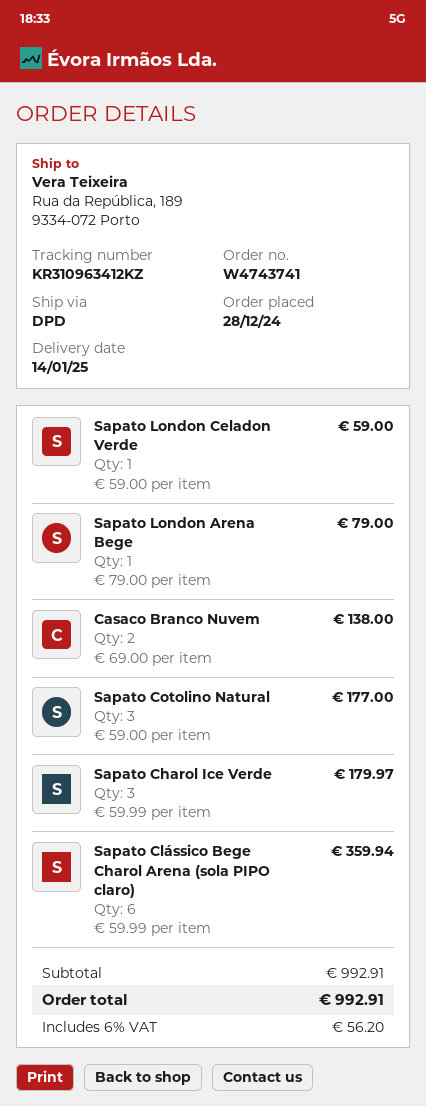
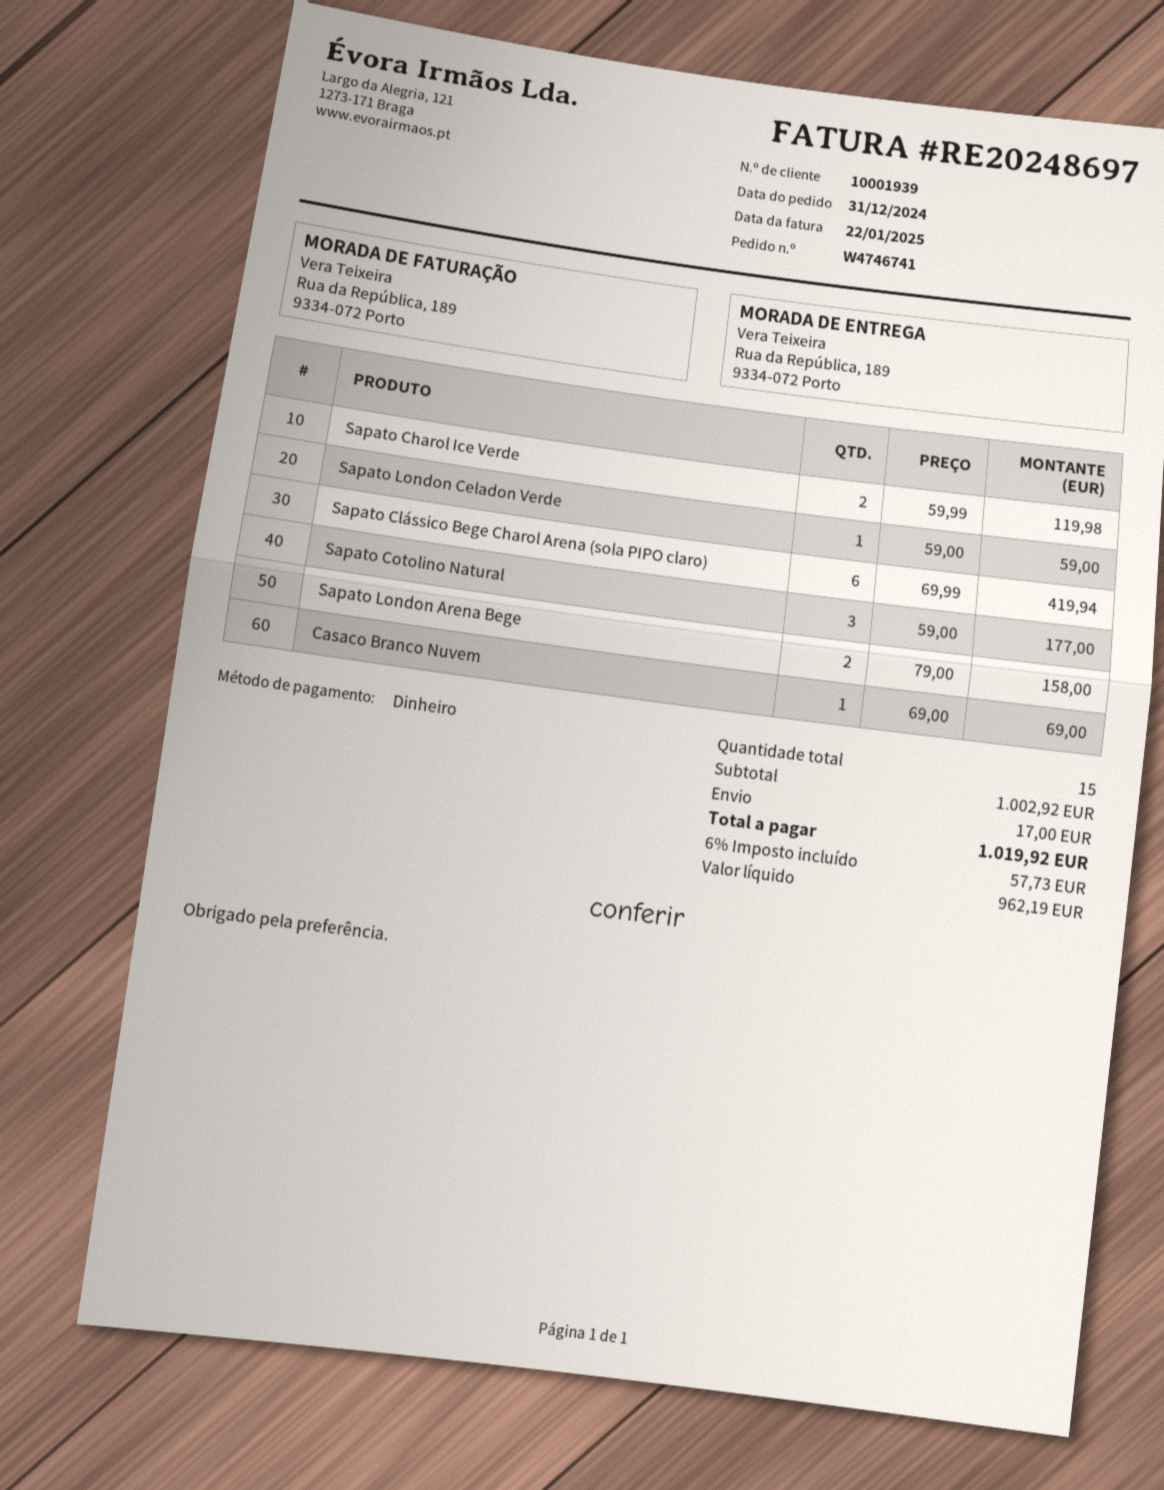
order number: W4743741 -> W4746741
order date: 2024-12-28 -> 2024-12-31
Sapato London Arena Bege: 1 x 79.00 = 79.00 -> 2 x 79.00 = 158.00
Casaco Branco Nuvem: 2 x 69.00 = 138.00 -> 1 x 69.00 = 69.00
Sapato Charol Ice Verde: 3 x 59.99 = 179.97 -> 2 x 59.99 = 119.98
Sapato Clássico Bege Charol Arena (sola PIPO claro): 6 x 59.99 = 359.94 -> 6 x 69.99 = 419.94
subtotal: 992.91 -> 1002.92
shipping: none -> 17.00
tax: 6% = 56.20 -> 6% = 57.73
total: 992.91 -> 1019.92

